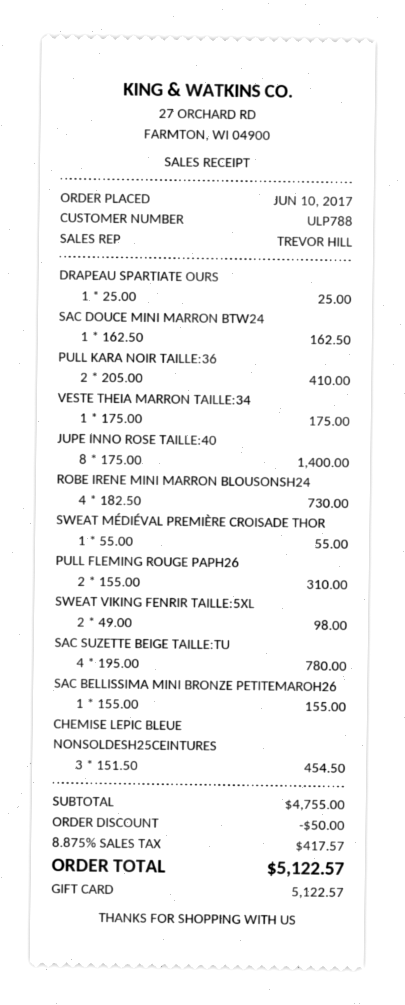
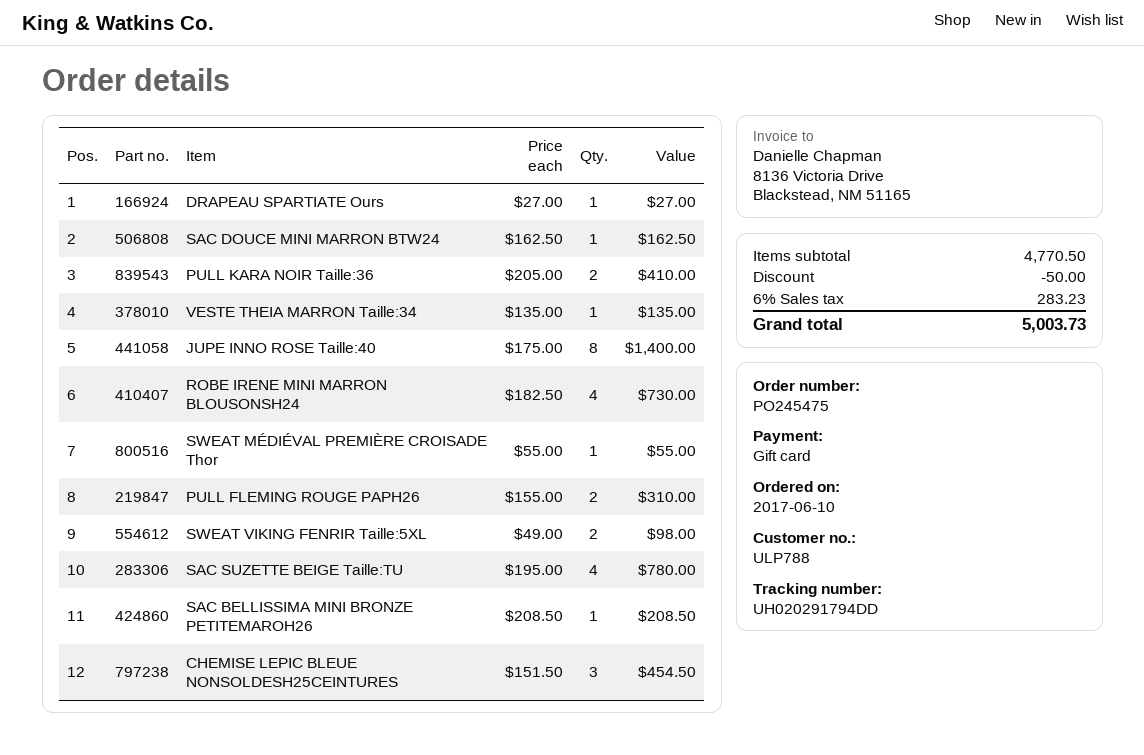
DRAPEAU SPARTIATE OURS: 1 x 25.00 = 25.00 -> 1 x 27.00 = 27.00
VESTE THEIA MARRON TAILLE:34: 1 x 175.00 = 175.00 -> 1 x 135.00 = 135.00
SAC BELLISSIMA MINI BRONZE PETITEMAROH26: 1 x 155.00 = 155.00 -> 1 x 208.50 = 208.50
subtotal: 4755.00 -> 4770.50
tax: 8.875% = 417.57 -> 6% = 283.23
total: 5122.57 -> 5003.73

